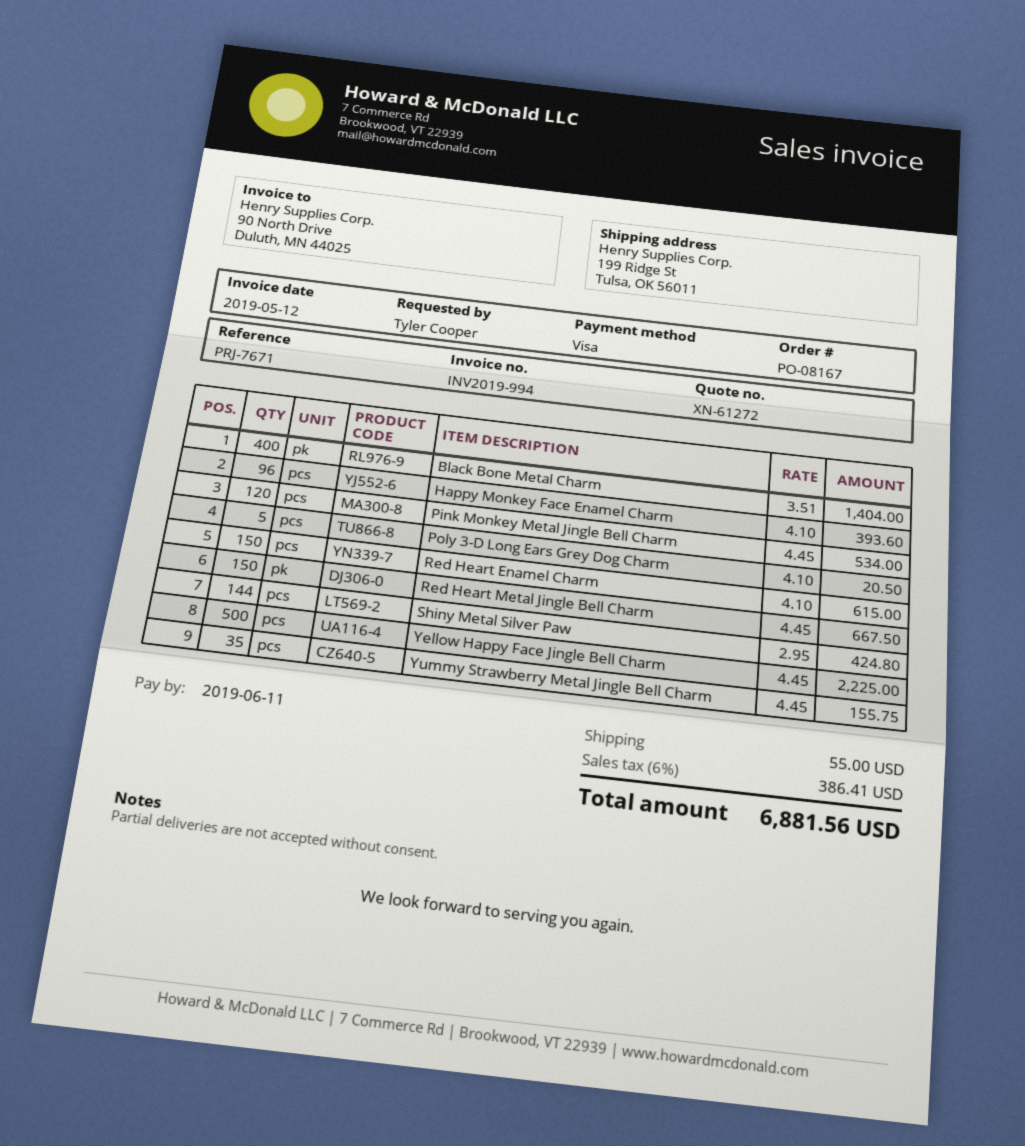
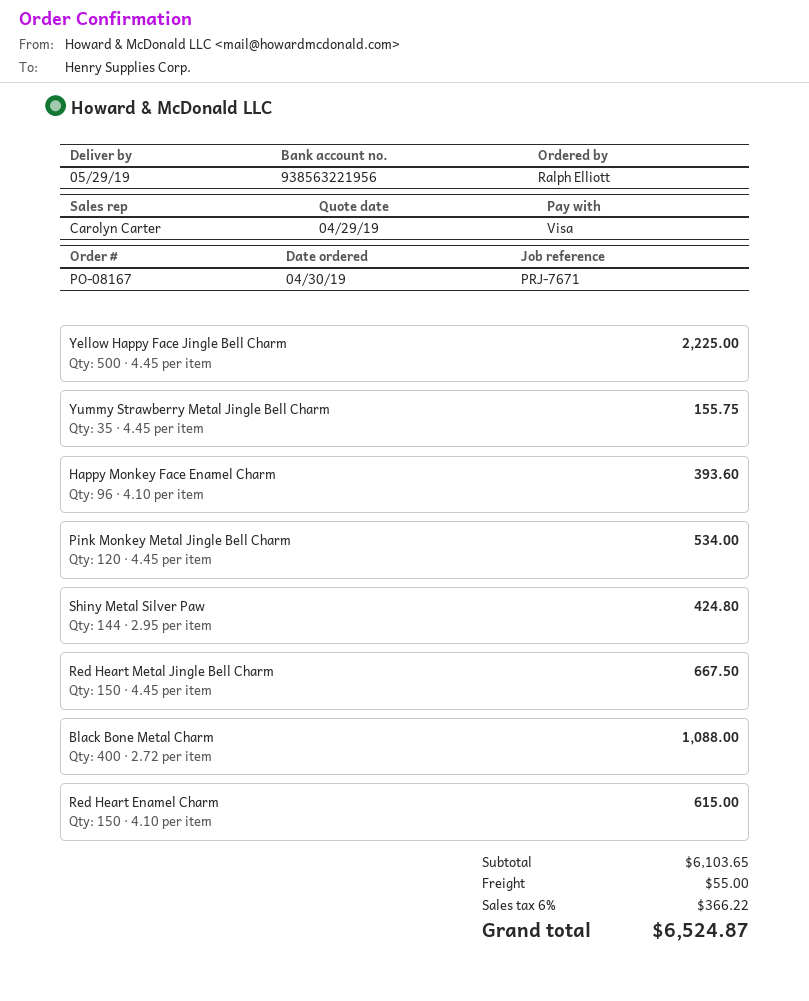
ordered by: Tyler Cooper -> Ralph Elliott
Black Bone Metal Charm: 400 x 3.51 = 1404.00 -> 400 x 2.72 = 1088.00
Poly 3-D Long Ears Grey Dog Charm: 5 x 4.10 = 20.50 -> none
tax: 6% = 386.41 -> 6% = 366.22
total: 6881.56 -> 6524.87

